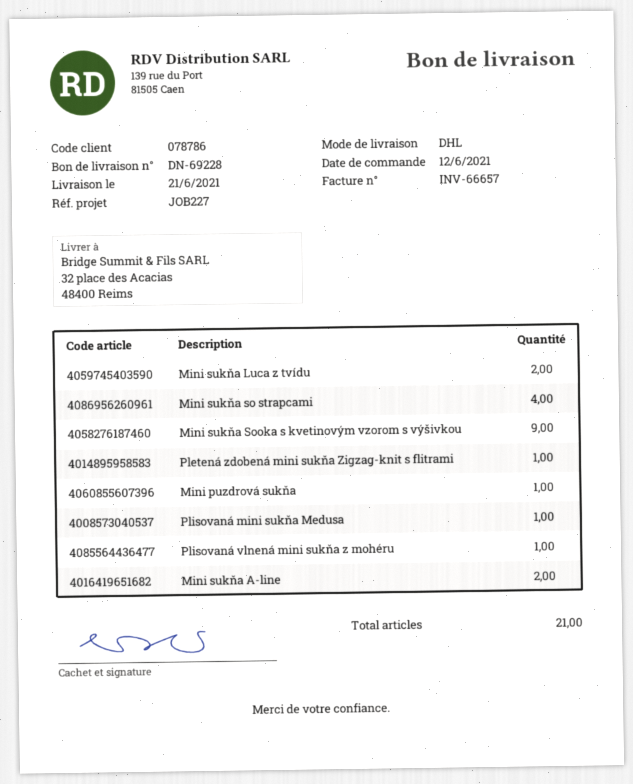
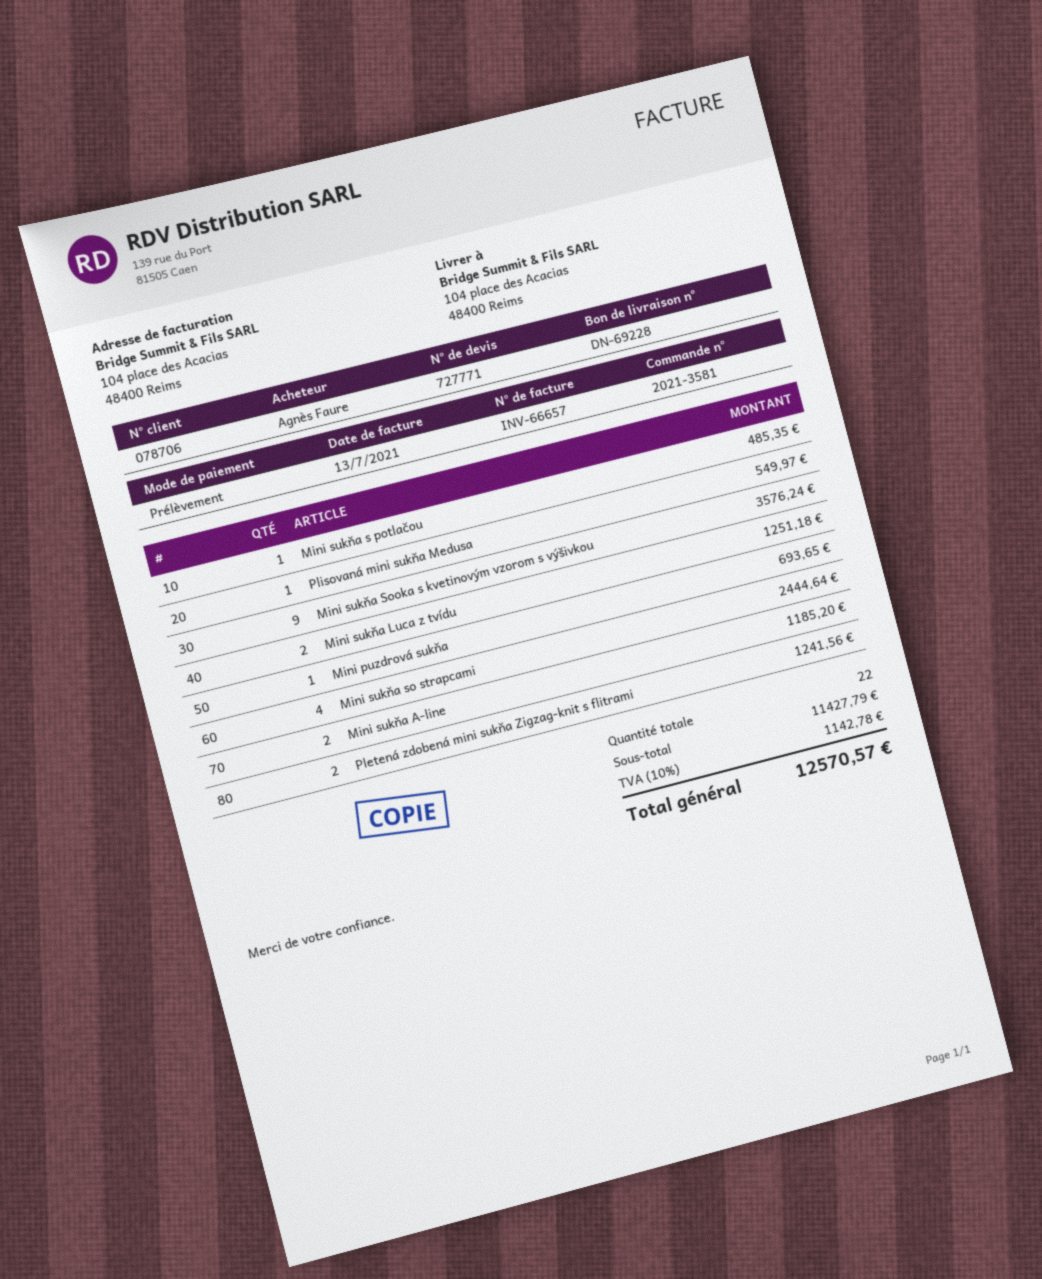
customer number: 078786 -> 078706
ship to: 32 place des Acacias, 48400 Reims -> 104 place des Acacias, 48400 Reims
Pletená zdobená mini sukňa Zigzag-knit s flitrami: 1 -> 2
Plisovaná vlnená mini sukňa z mohéru: 1 -> none
Mini sukňa s potlačou: none -> 1
total quantity: 21 -> 22

